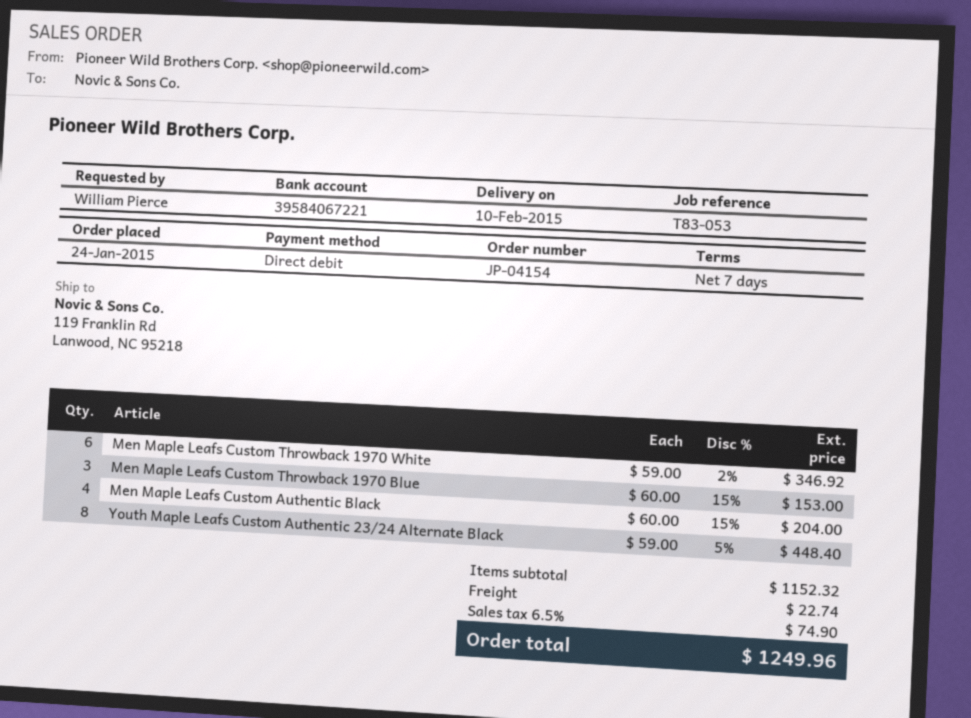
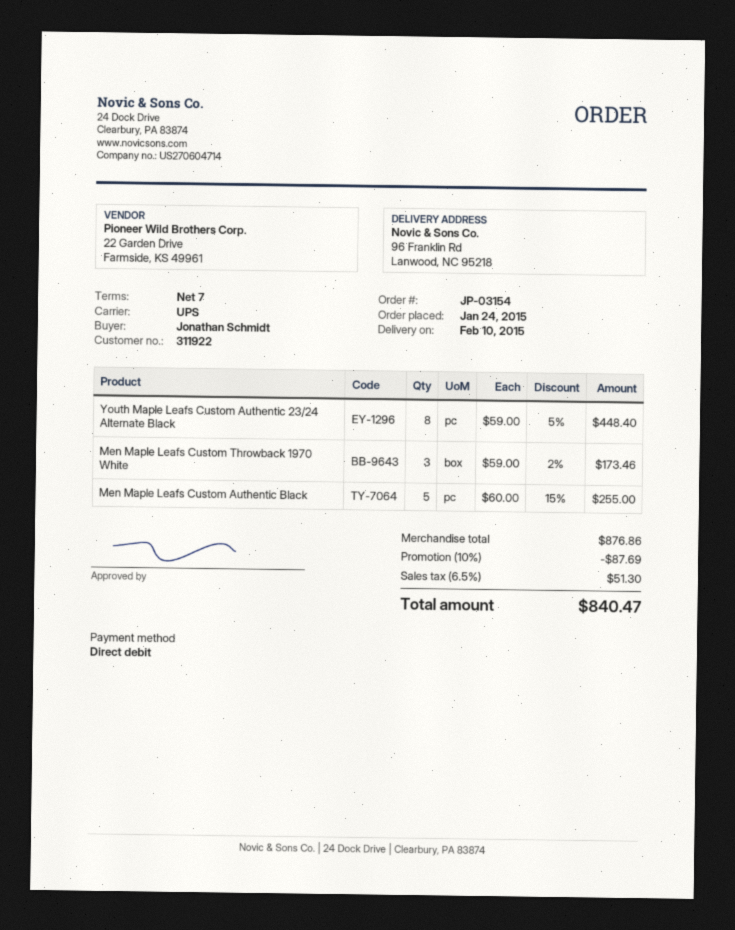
order number: JP-04154 -> JP-03154
ordered by: William Pierce -> Jonathan Schmidt
ship to: 119 Franklin Rd, Lanwood, NC 95218 -> 96 Franklin Rd, Lanwood, NC 95218
Men Maple Leafs Custom Throwback 1970 White: 6 x 59.00 - 2% = 346.92 -> 3 x 59.00 - 2% = 173.46
Men Maple Leafs Custom Throwback 1970 Blue: 3 x 60.00 - 15% = 153.00 -> none
Men Maple Leafs Custom Authentic Black: 4 x 60.00 - 15% = 204.00 -> 5 x 60.00 - 15% = 255.00
subtotal: 1152.32 -> 876.86
discount: none -> 10% = 87.69
shipping: 22.74 -> none
tax: 6.5% = 74.90 -> 6.5% = 51.30
total: 1249.96 -> 840.47

